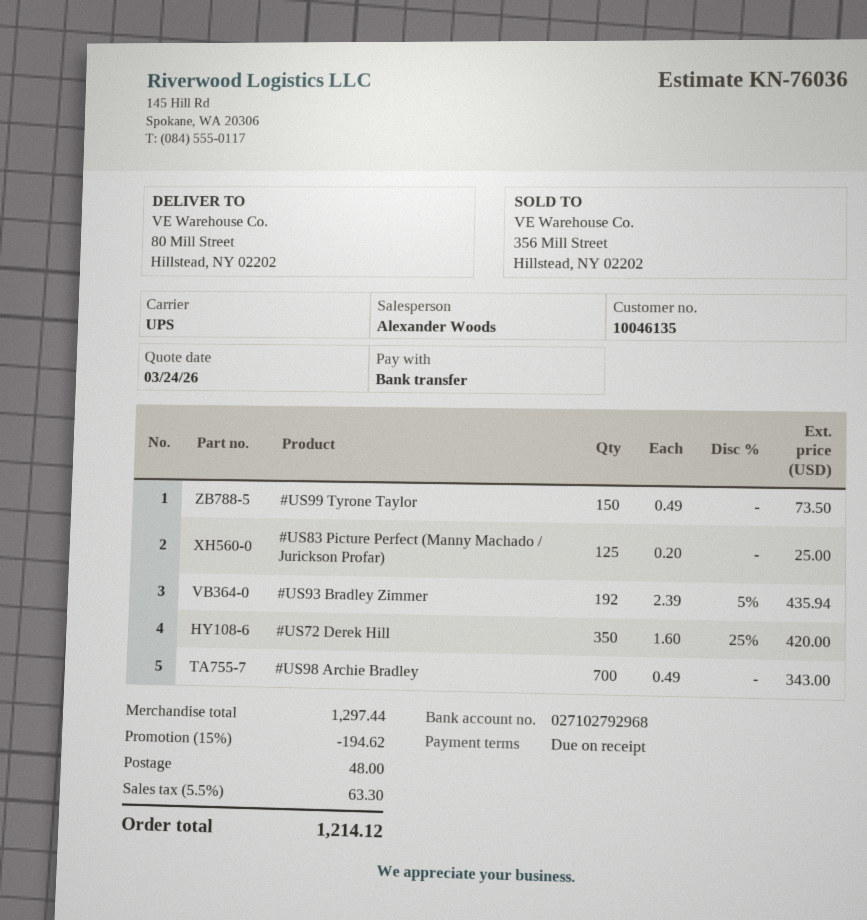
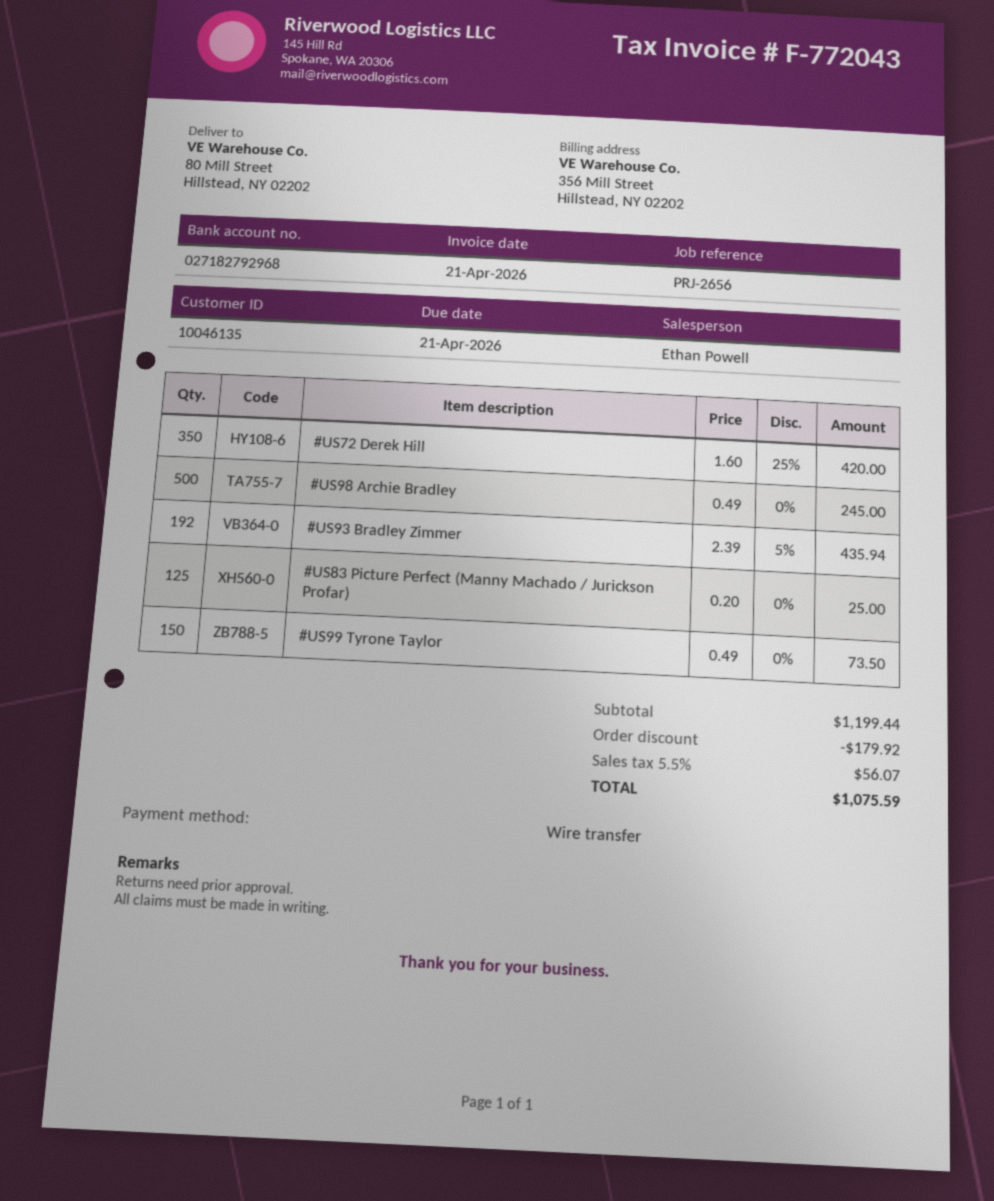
sales rep: Alexander Woods -> Ethan Powell
bank account: 027102792968 -> 027182792968
#US98 Archie Bradley: 700 x 0.49 = 343.00 -> 500 x 0.49 = 245.00
subtotal: 1297.44 -> 1199.44
discount: 194.62 -> 179.92
shipping: 48.00 -> none
tax: 5.5% = 63.30 -> 5.5% = 56.07
total: 1214.12 -> 1075.59

